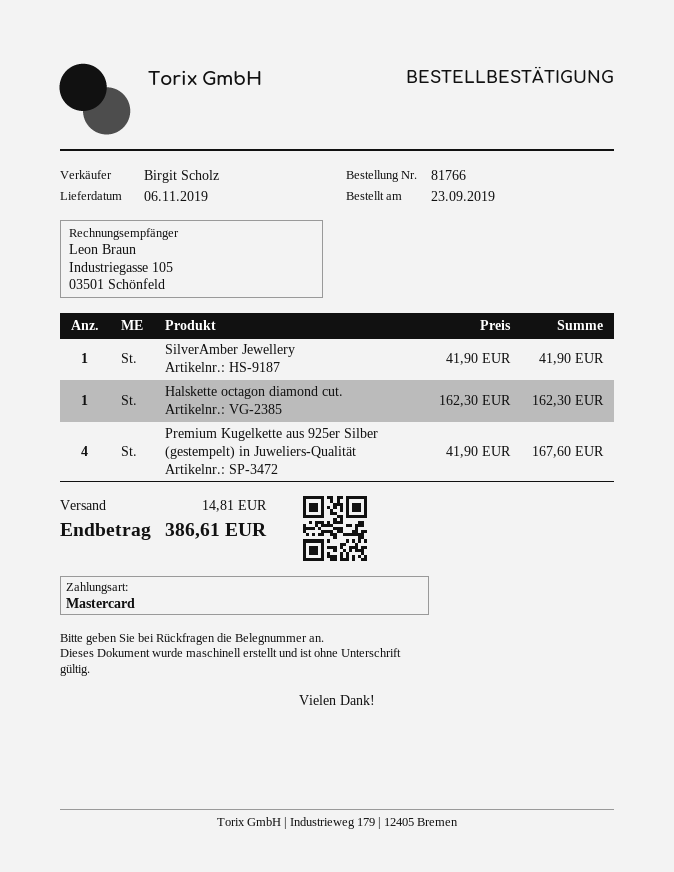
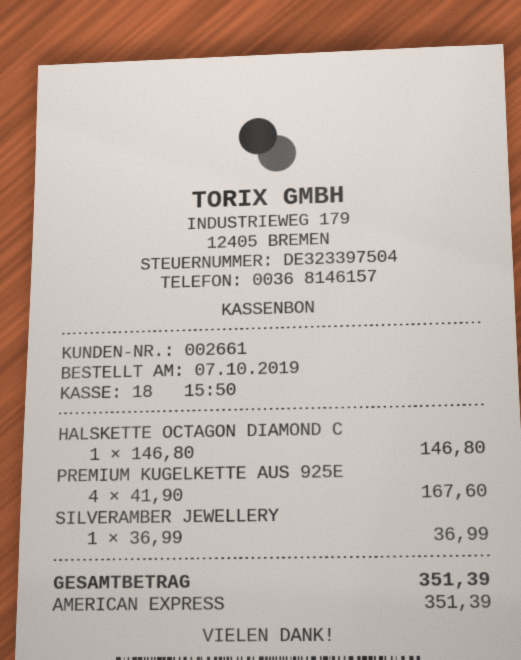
order date: 2019-09-23 -> 2019-10-07
payment method: Mastercard -> American Express
SilverAmber Jewellery: 1 x 41.90 = 41.90 -> 1 x 36.99 = 36.99
Halskette octagon diamond cut.: 1 x 162.30 = 162.30 -> 1 x 146.80 = 146.80
shipping: 14.81 -> none
total: 386.61 -> 351.39

